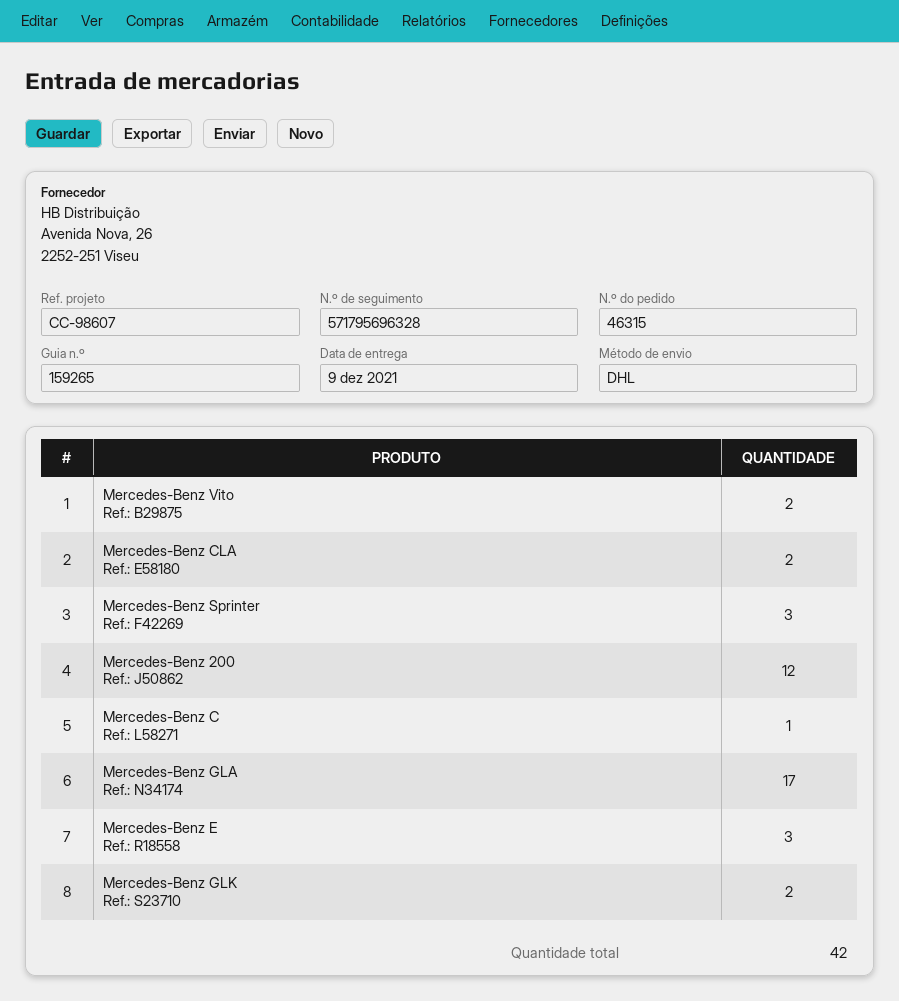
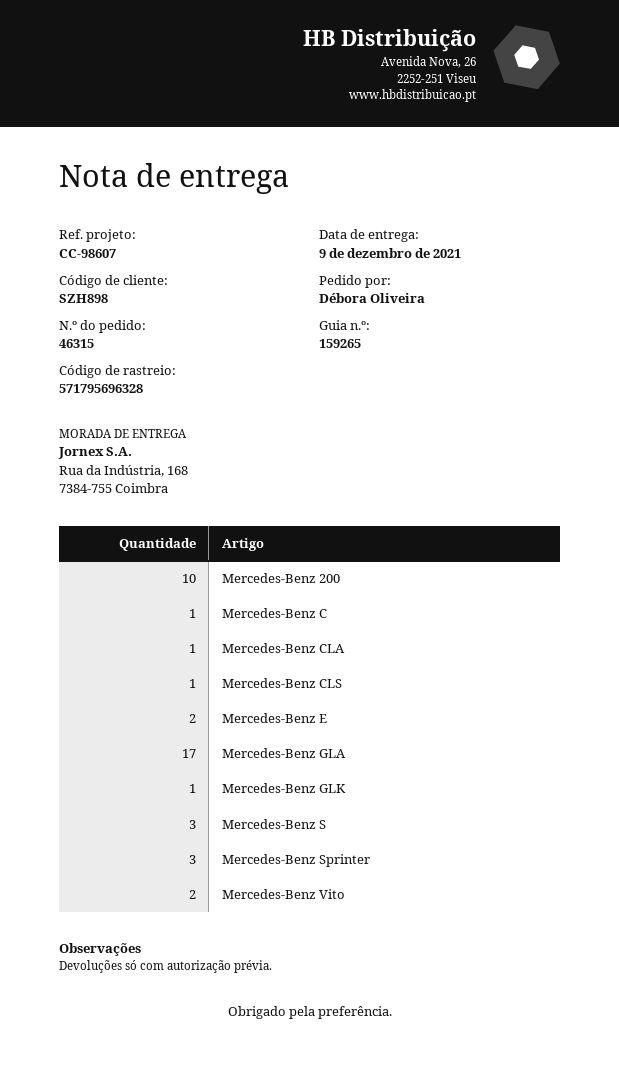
Mercedes-Benz CLA: 2 -> 1
Mercedes-Benz 200: 12 -> 10
Mercedes-Benz E: 3 -> 2
Mercedes-Benz GLK: 2 -> 1
Mercedes-Benz CLS: none -> 1
Mercedes-Benz S: none -> 3

